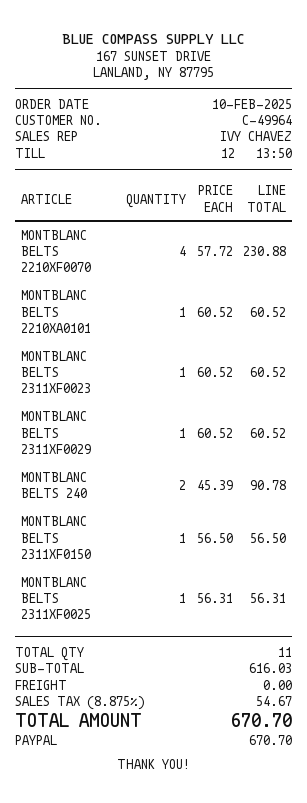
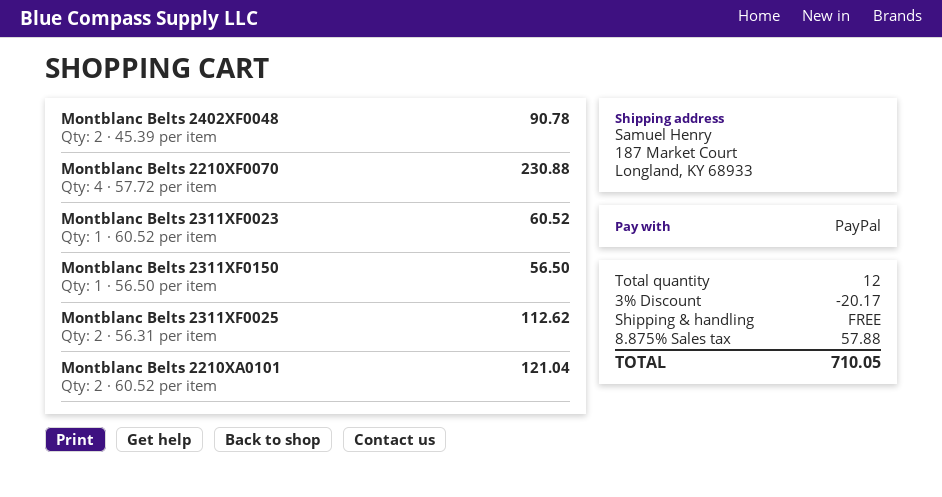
MONTBLANC BELTS 2210XA0101: 1 x 60.52 = 60.52 -> 2 x 60.52 = 121.04
MONTBLANC BELTS 2311XF0029: 1 x 60.52 = 60.52 -> none
MONTBLANC BELTS 2311XF0025: 1 x 56.31 = 56.31 -> 2 x 56.31 = 112.62
total quantity: 11 -> 12
discount: none -> 3% = 20.17
tax: 8.875% = 54.67 -> 8.875% = 57.88
total: 670.70 -> 710.05

